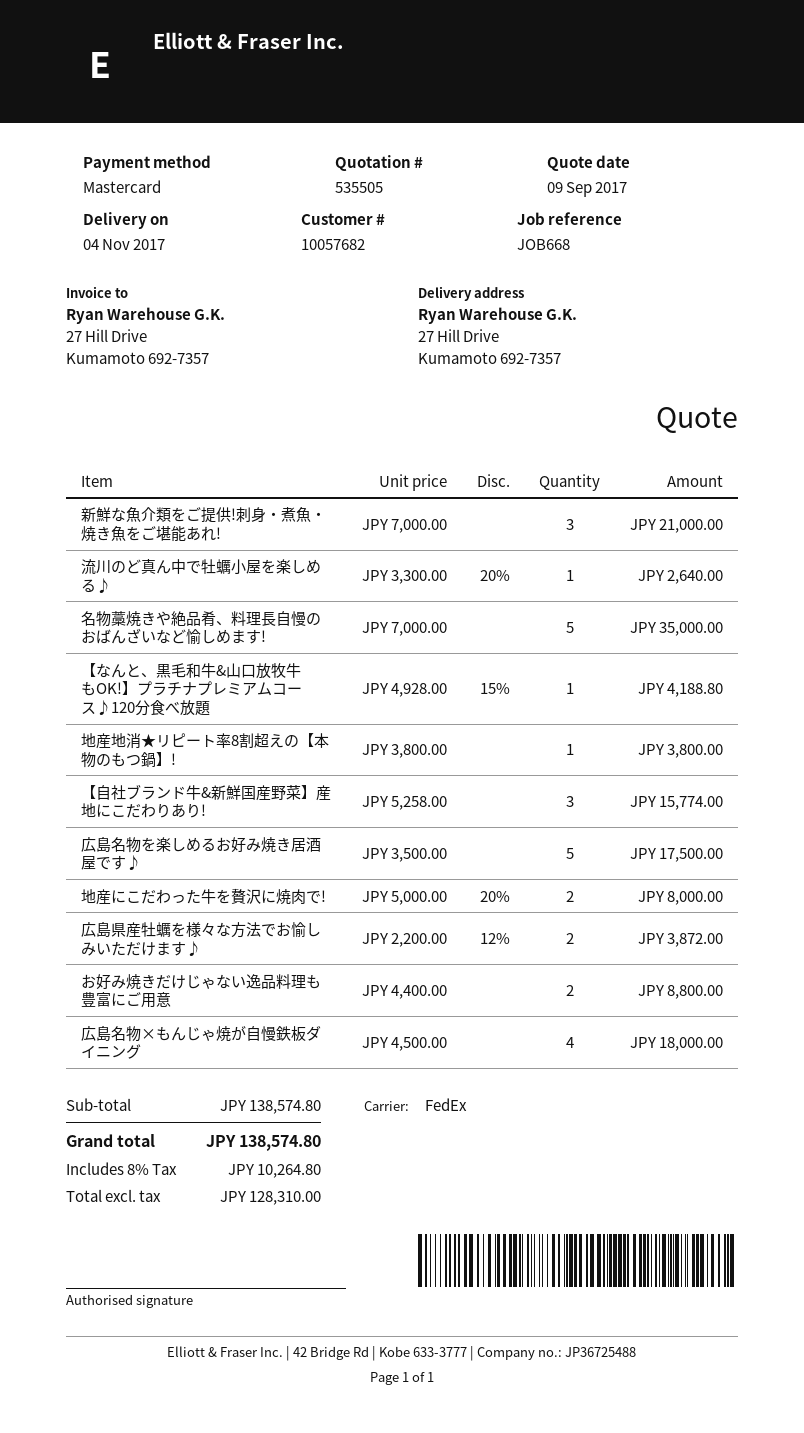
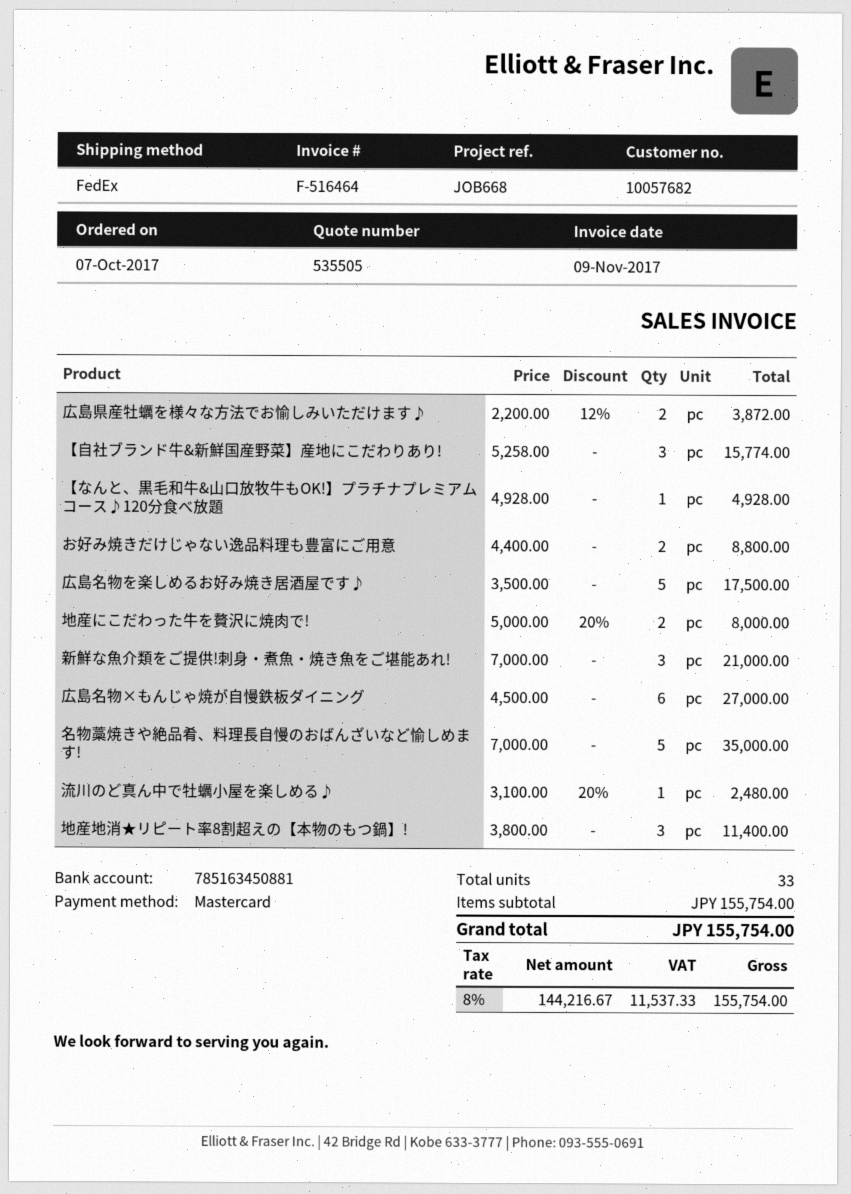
流川のど真ん中で牡蠣小屋を楽しめる♪: 1 x 3300.00 - 20% = 2640.00 -> 1 x 3100.00 - 20% = 2480.00
【なんと、黒毛和牛&山口放牧牛もOK!】プラチナプレミアムコース♪120分食べ放題: 1 x 4928.00 - 15% = 4188.80 -> 1 x 4928.00 = 4928.00
地産地消★リピート率8割超えの【本物のもつ鍋】!: 1 x 3800.00 = 3800.00 -> 3 x 3800.00 = 11400.00
広島名物×もんじゃ焼が自慢鉄板ダイニング: 4 x 4500.00 = 18000.00 -> 6 x 4500.00 = 27000.00
subtotal: 138574.80 -> 155754.00
net: 128310.00 -> 144216.67
tax: 8% = 10264.80 -> 8% = 11537.33
total: 138574.80 -> 155754.00

